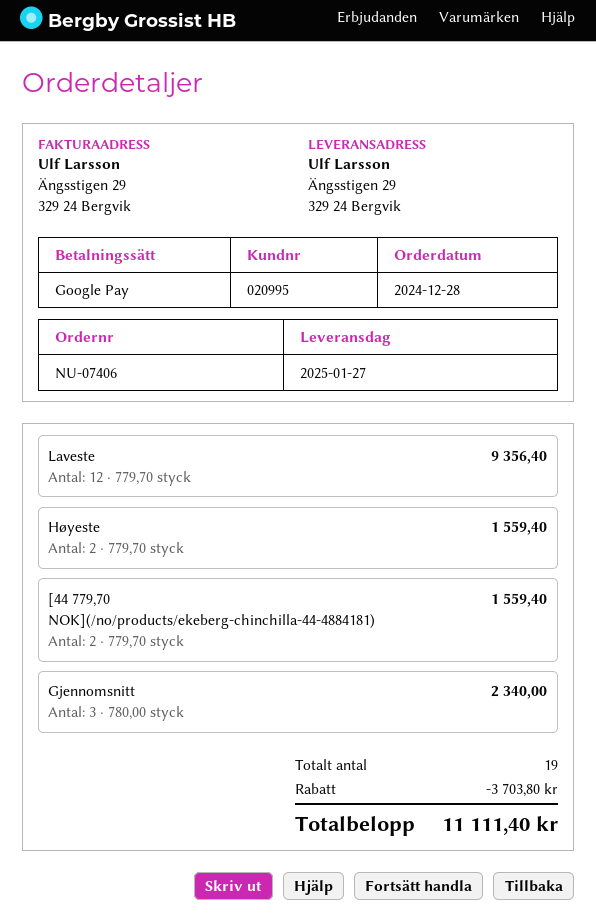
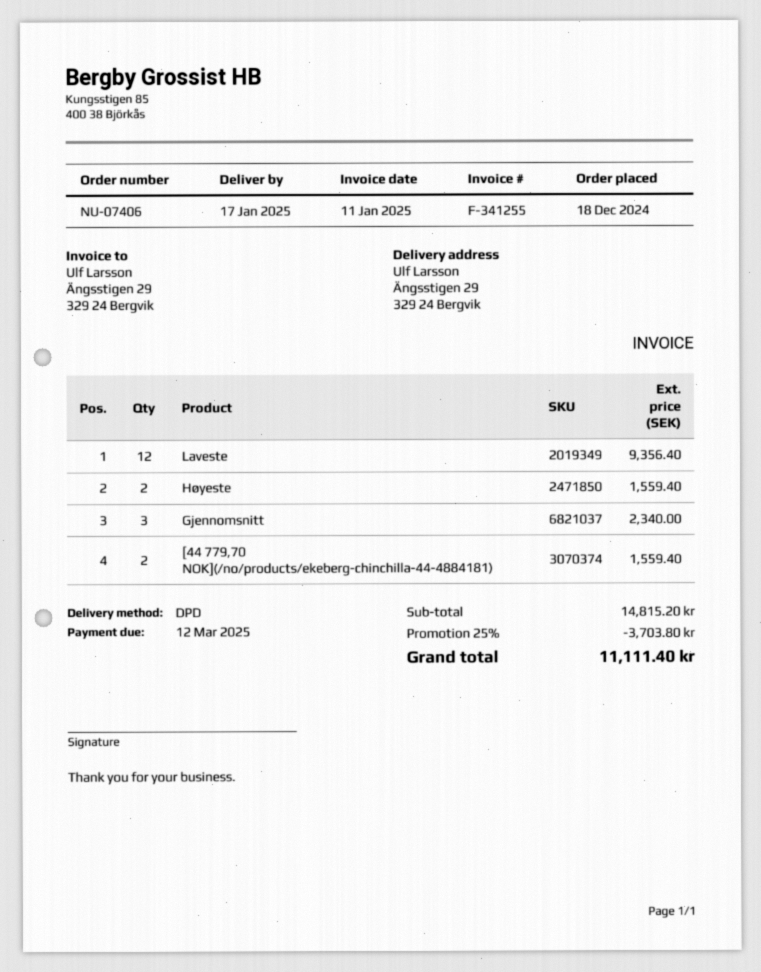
order date: 2024-12-28 -> 2024-12-18
delivery date: 2025-01-27 -> 2025-01-17

